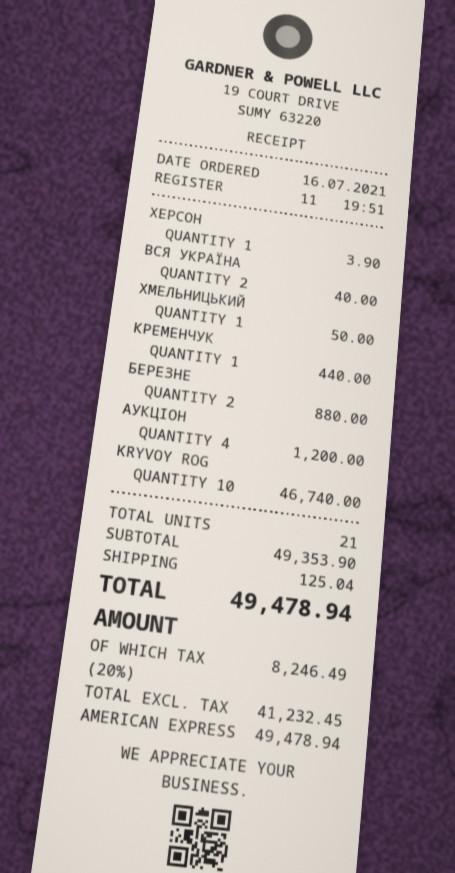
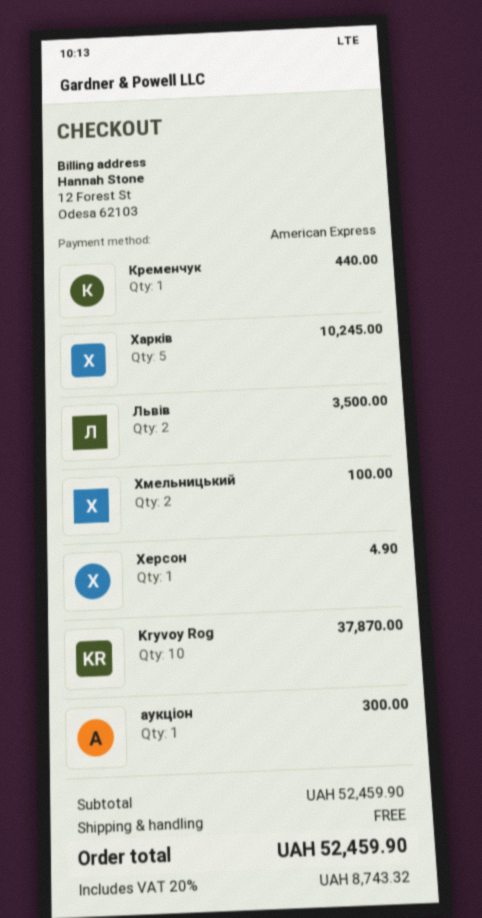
ХЕРСОН: 1 for 3.90 -> 1 for 4.90
ВСЯ УКРАЇНА: 2 for 40.00 -> none
ХМЕЛЬНИЦЬКИЙ: 1 for 50.00 -> 2 for 100.00
БЕРЕЗНЕ: 2 for 880.00 -> none
АУКЦІОН: 4 for 1200.00 -> 1 for 300.00
KRYVOY ROG: 10 for 46740.00 -> 10 for 37870.00
Харків: none -> 5 for 10245.00
Львів: none -> 2 for 3500.00
subtotal: 49353.90 -> 52459.90
shipping: 125.04 -> 0.00
tax: 20% = 8246.49 -> 20% = 8743.32
total: 49478.94 -> 52459.90

